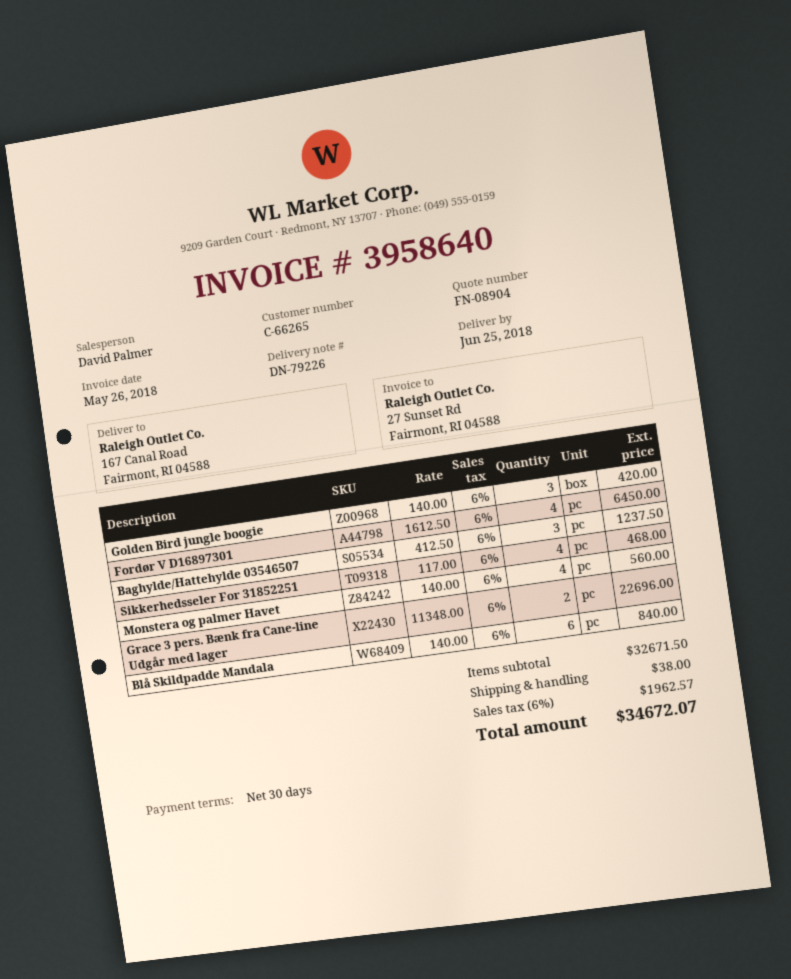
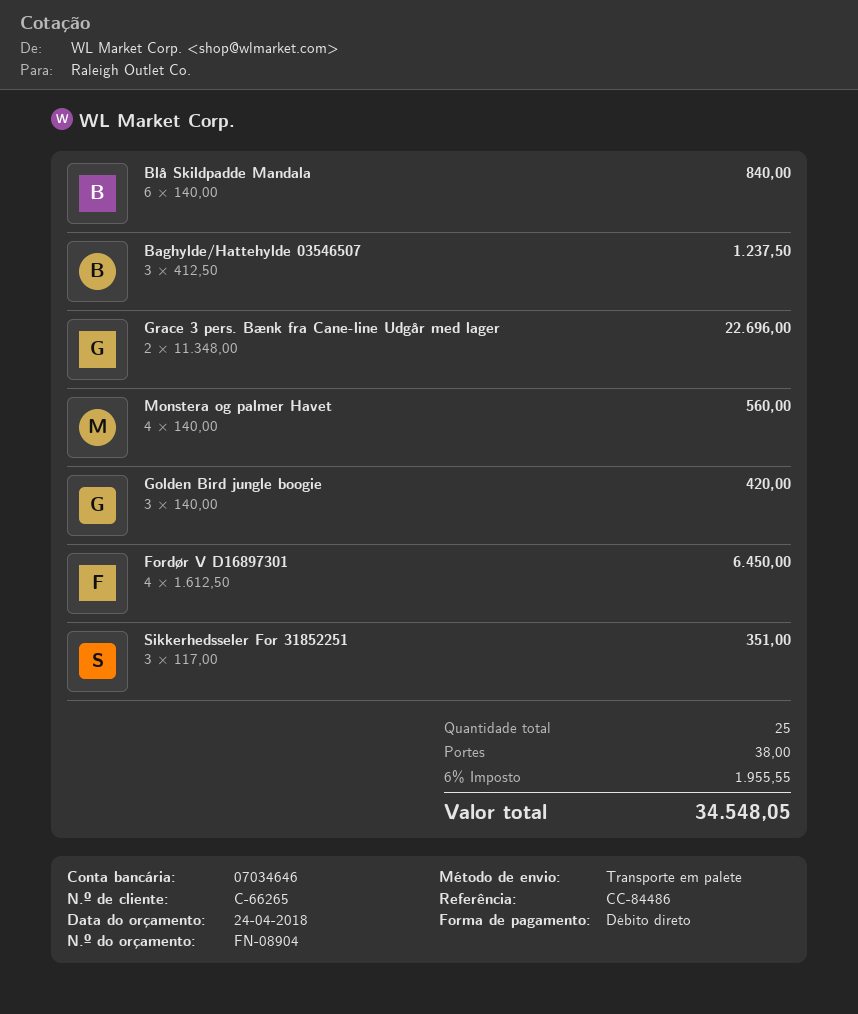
Sikkerhedsseler For 31852251: 4 x 117.00 = 468.00 -> 3 x 117.00 = 351.00
tax: 6% = 1962.57 -> 6% = 1955.55
total: 34672.07 -> 34548.05

